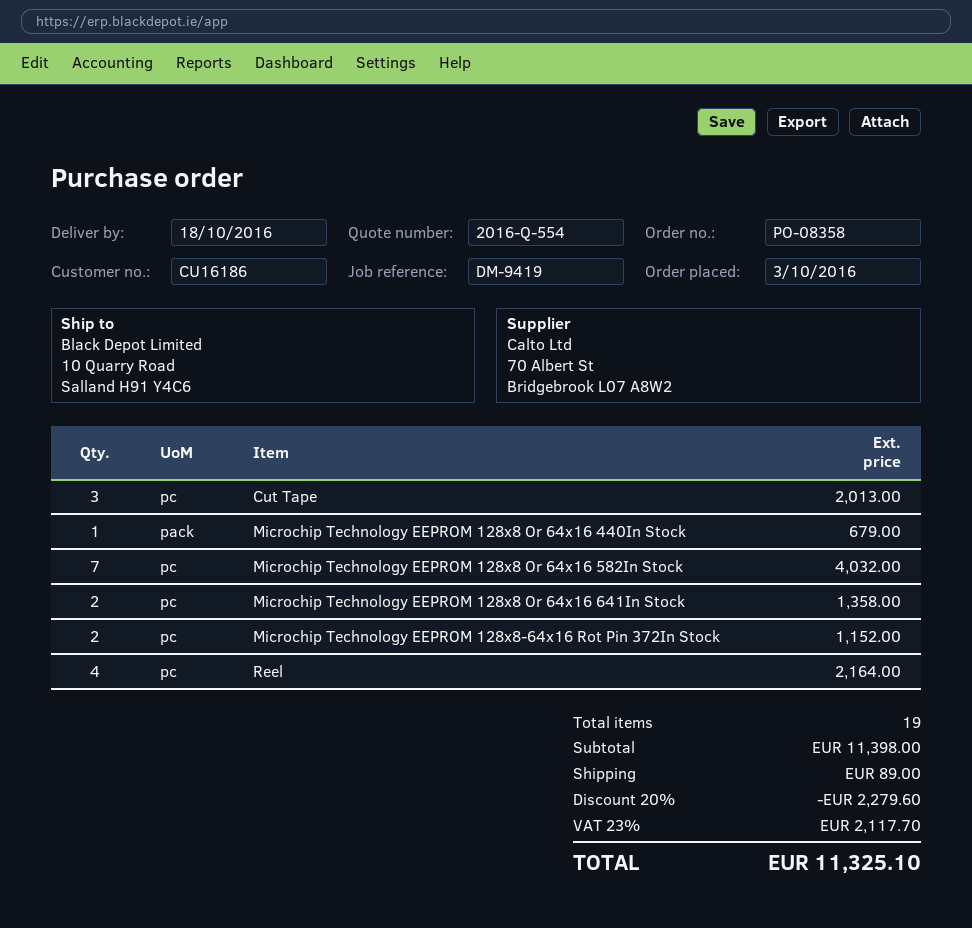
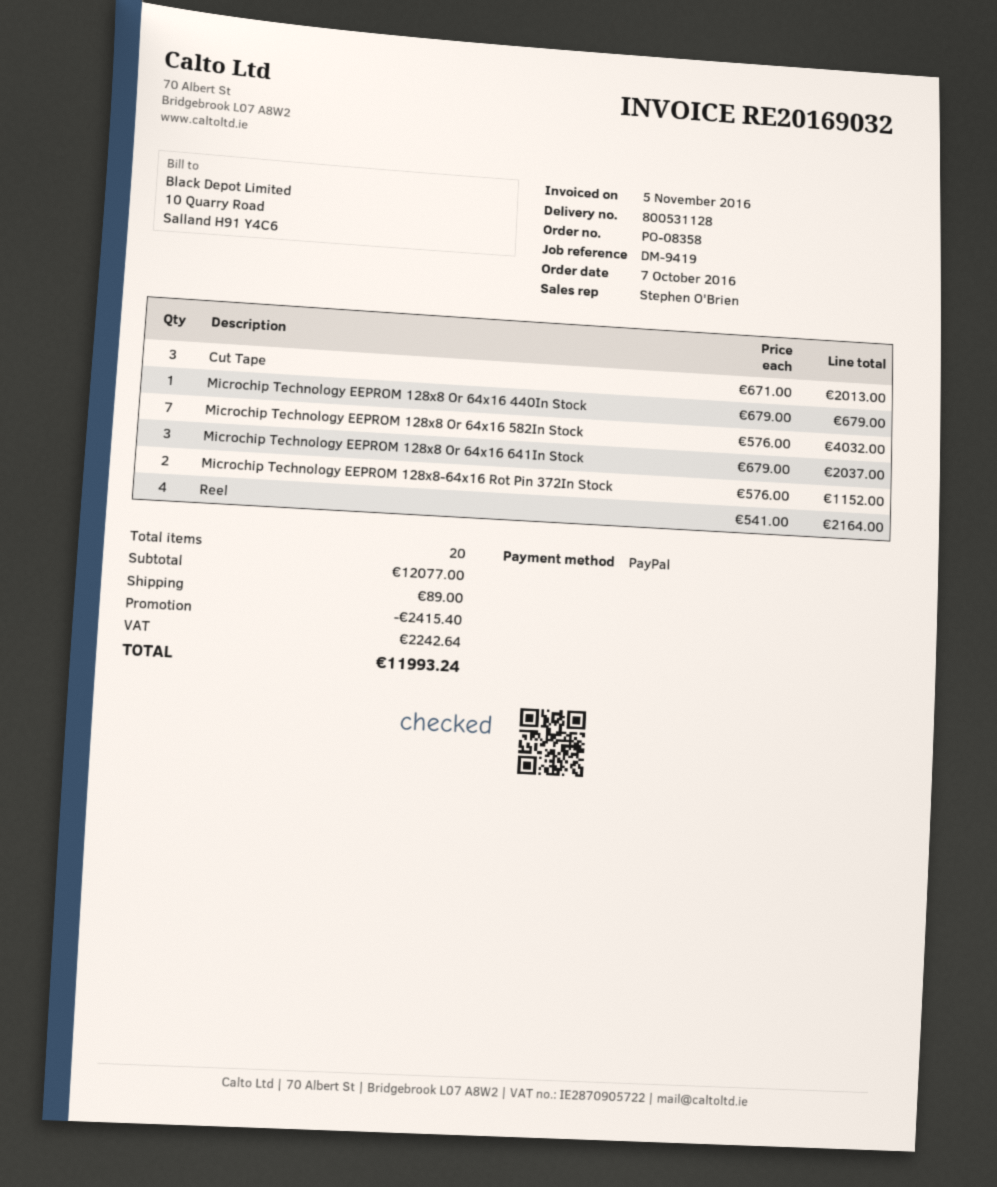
order date: 2016-10-03 -> 2016-10-07
Microchip Technology EEPROM 128x8 Or 64x16 641In Stock: 2 for 1358.00 -> 3 for 2037.00
total quantity: 19 -> 20
subtotal: 11398.00 -> 12077.00
discount: 2279.60 -> 2415.40
tax: 2117.70 -> 2242.64
total: 11325.10 -> 11993.24

